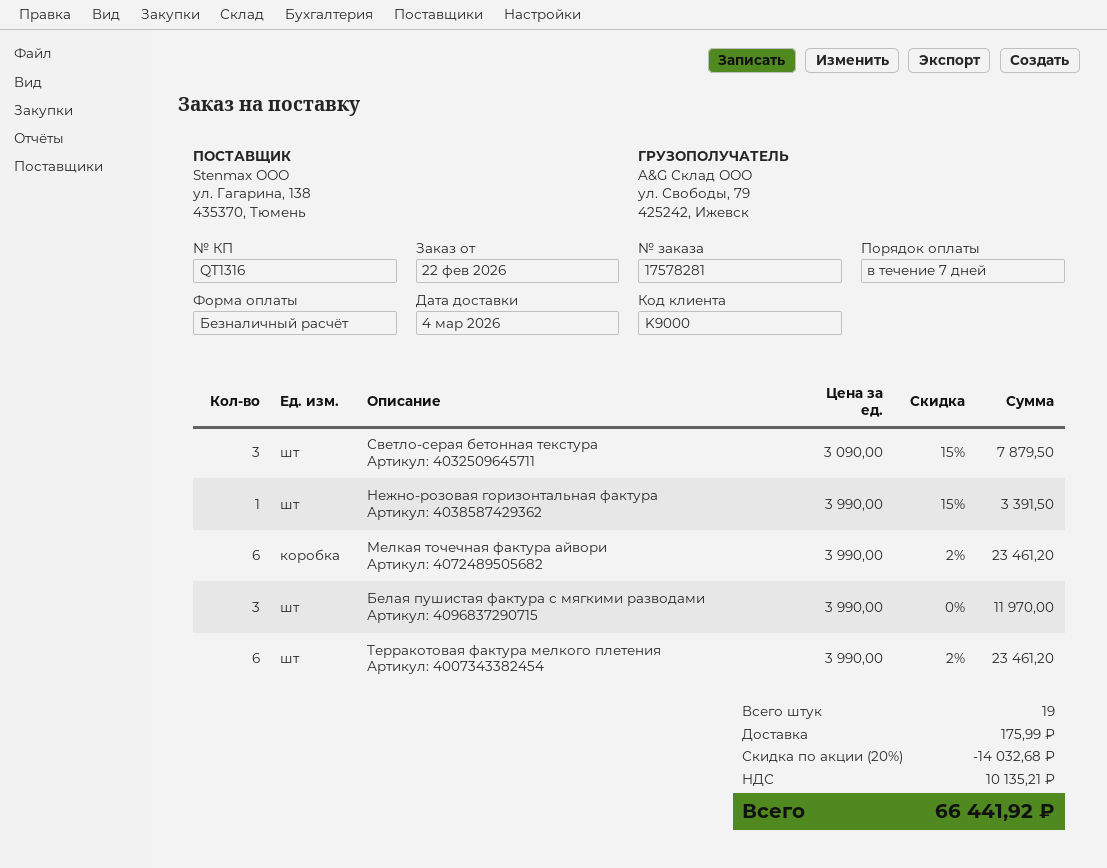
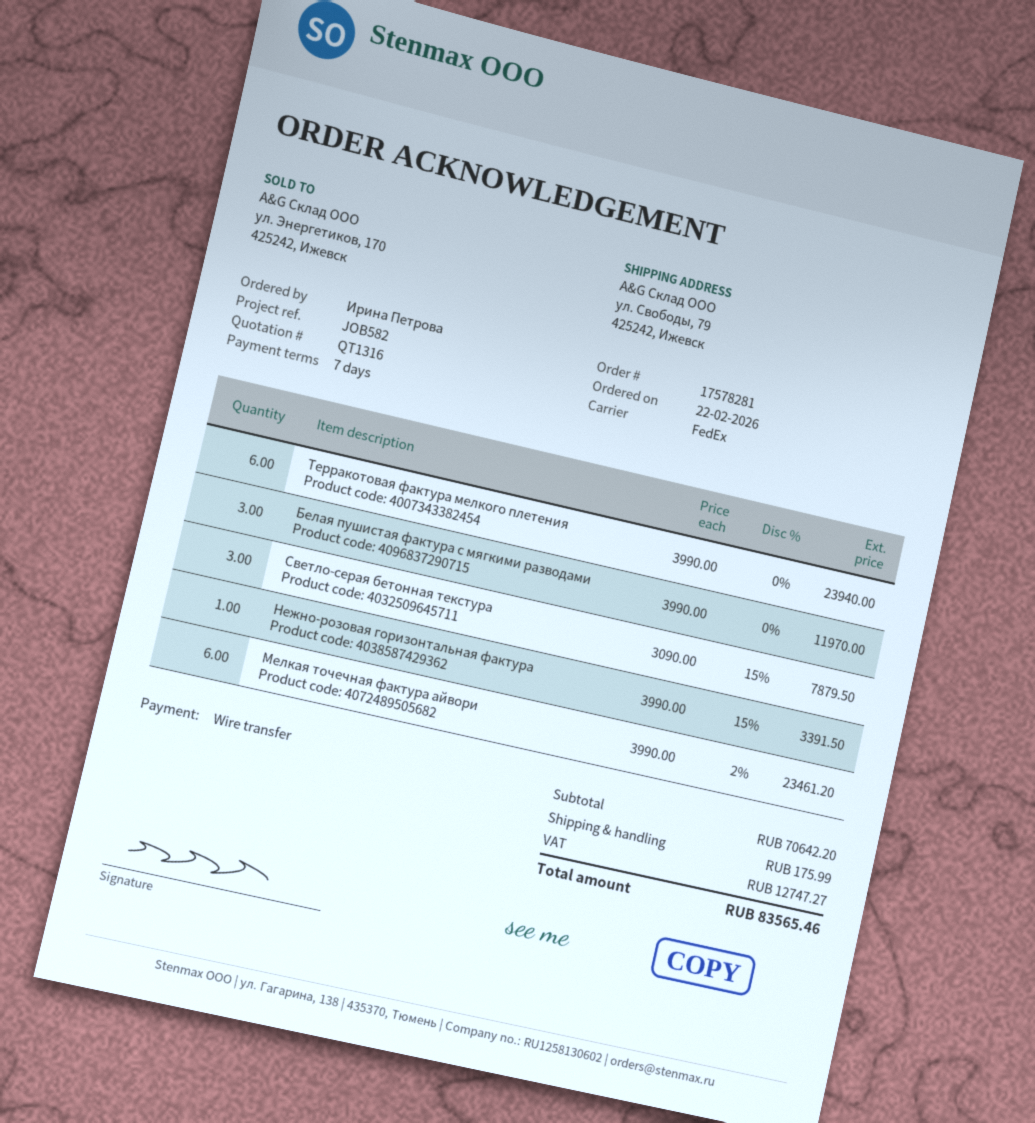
Терракотовая фактура мелкого плетения: 6 x 3990.00 - 2% = 23461.20 -> 6 x 3990.00 = 23940.00
discount: 20% = 14032.68 -> none
tax: 10135.21 -> 12747.27
total: 66441.92 -> 83565.46

